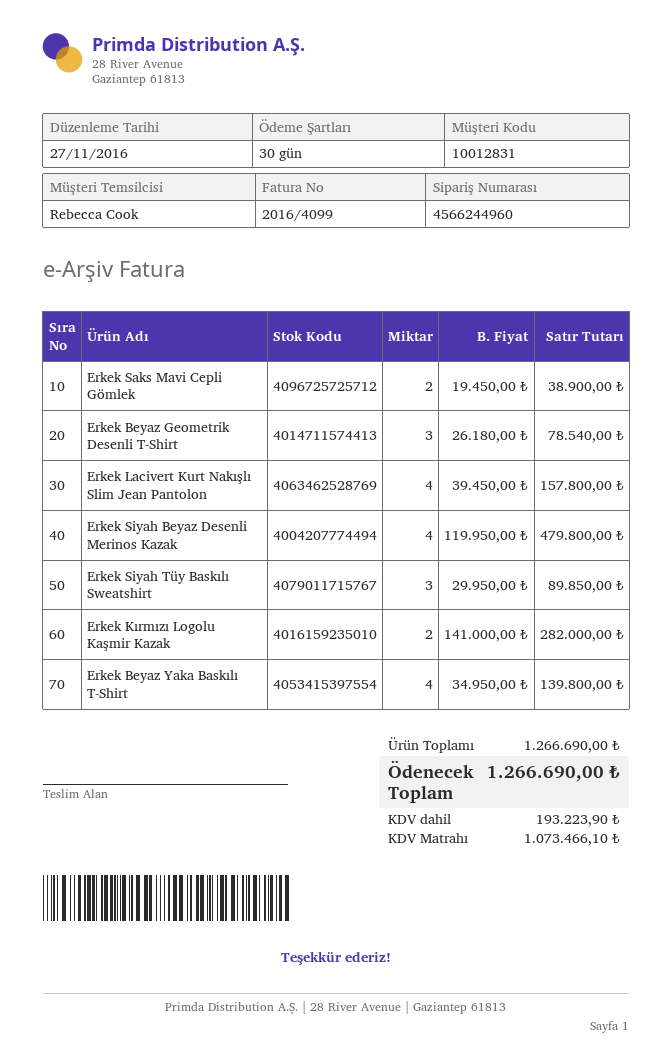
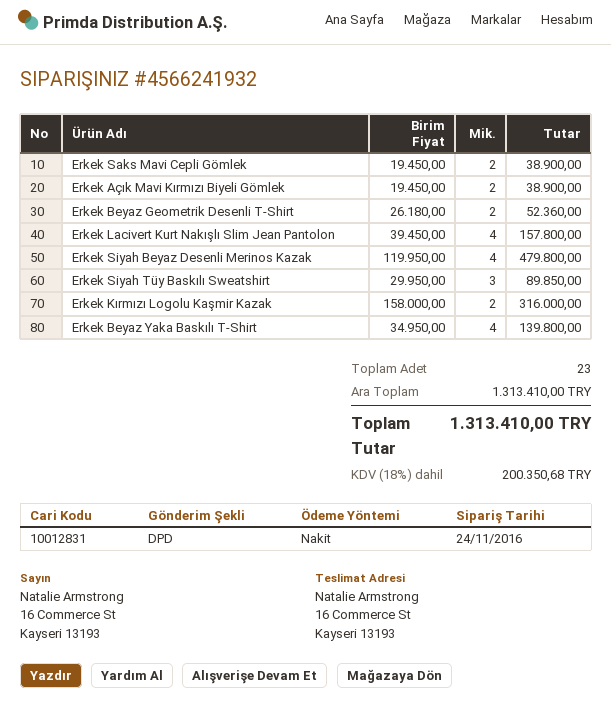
order number: 4566244960 -> 4566241932
Erkek Beyaz Geometrik Desenli T-Shirt: 3 x 26180.00 = 78540.00 -> 2 x 26180.00 = 52360.00
Erkek Kırmızı Logolu Kaşmir Kazak: 2 x 141000.00 = 282000.00 -> 2 x 158000.00 = 316000.00
Erkek Açık Mavi Kırmızı Biyeli Gömlek: none -> 2 x 19450.00 = 38900.00
subtotal: 1266690.00 -> 1313410.00
tax: 193223.90 -> 200350.68
total: 1266690.00 -> 1313410.00

